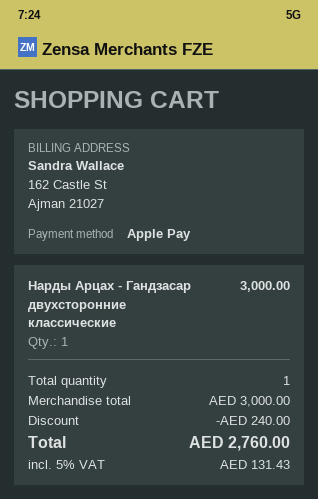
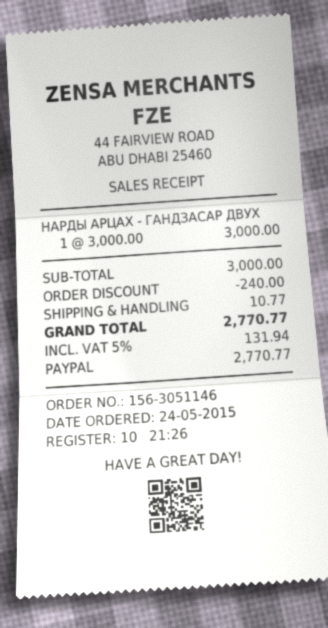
payment method: Apple Pay -> PayPal
shipping: none -> 10.77
tax: 5% = 131.43 -> 5% = 131.94
total: 2760.00 -> 2770.77

